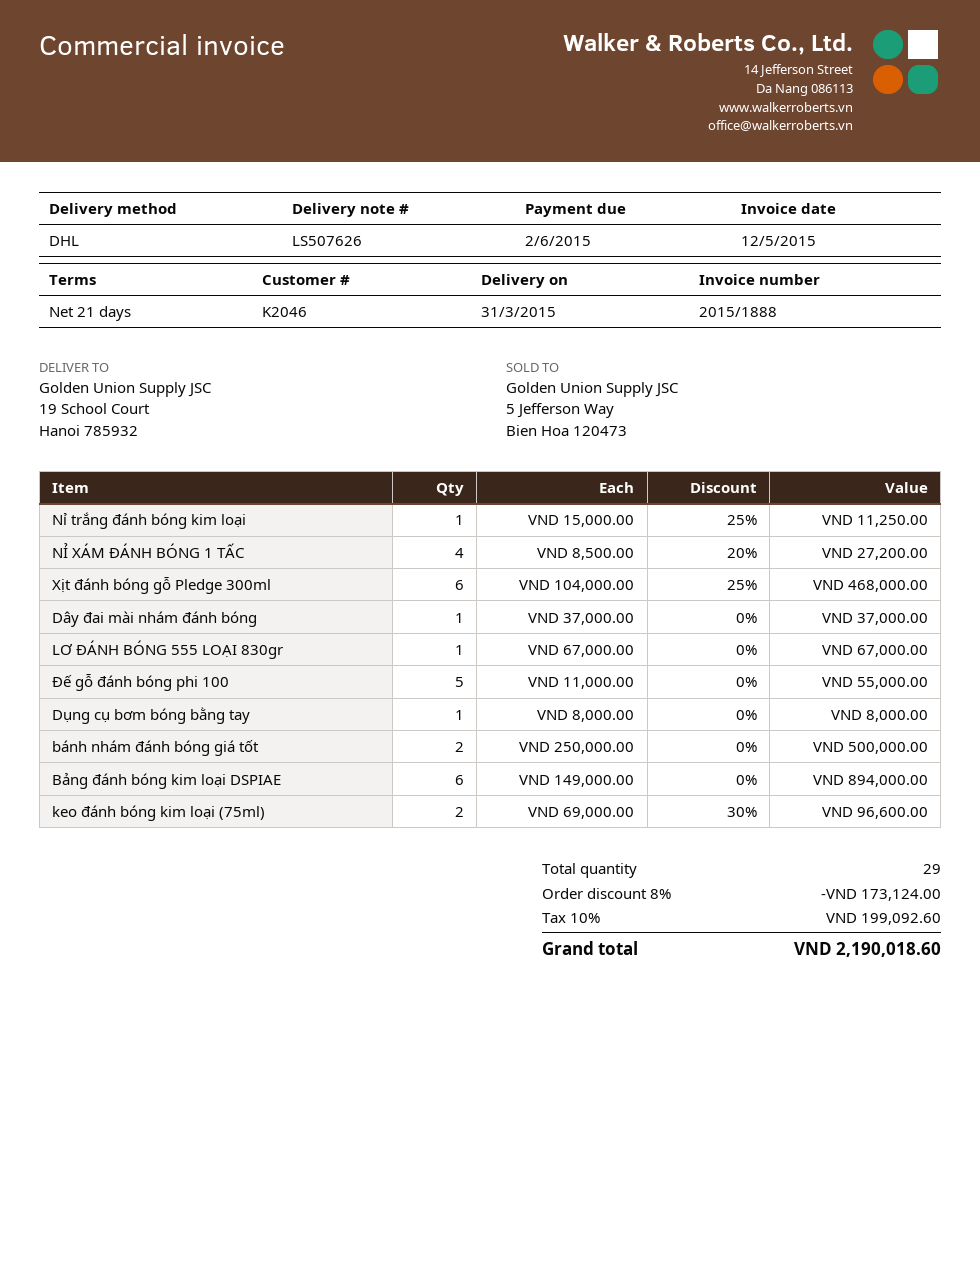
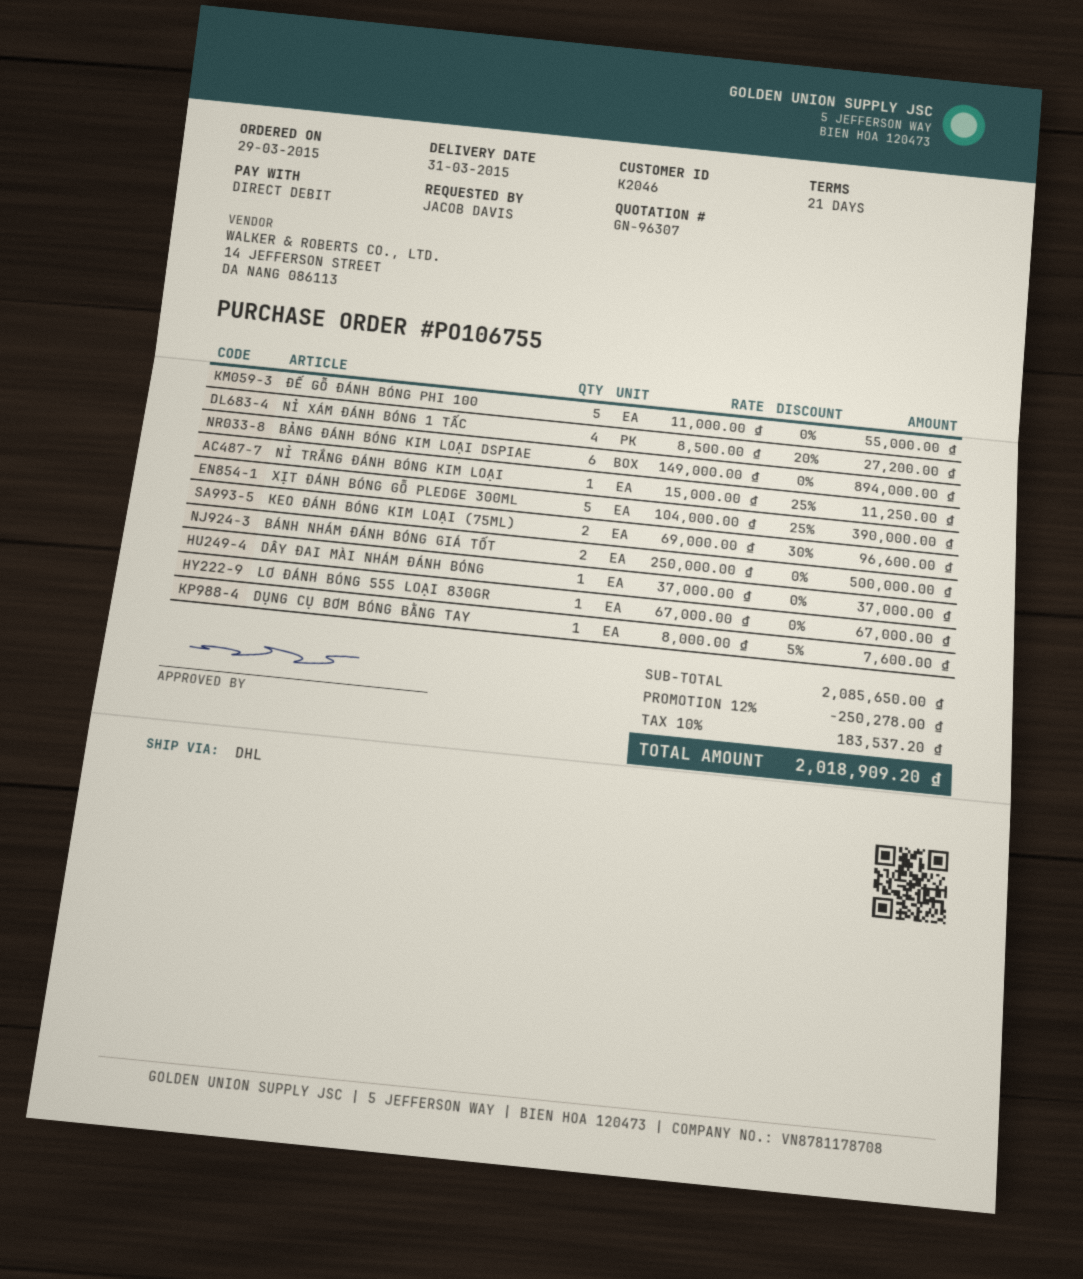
Xịt đánh bóng gỗ Pledge 300ml: 6 x 104000.00 - 25% = 468000.00 -> 5 x 104000.00 - 25% = 390000.00
Dụng cụ bơm bóng bằng tay: 1 x 8000.00 = 8000.00 -> 1 x 8000.00 - 5% = 7600.00
discount: 8% = 173124.00 -> 12% = 250278.00
tax: 10% = 199092.60 -> 10% = 183537.20
total: 2190018.60 -> 2018909.20

